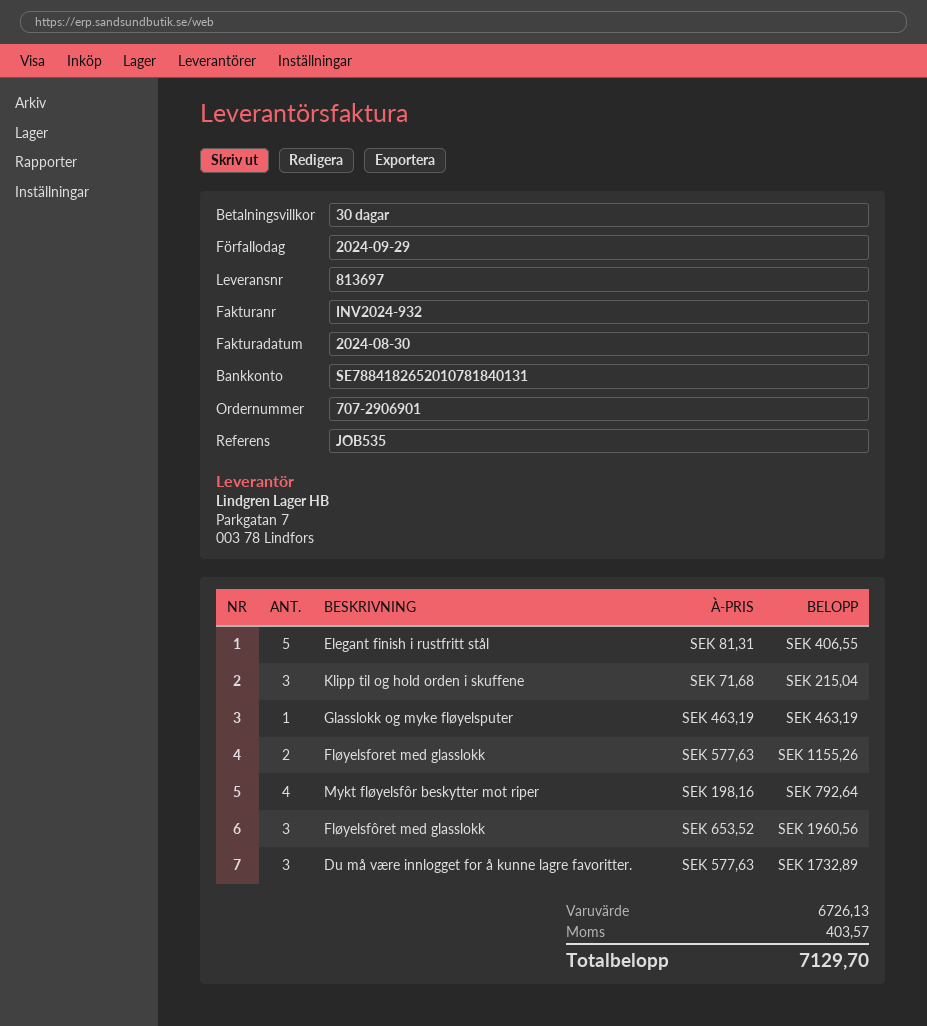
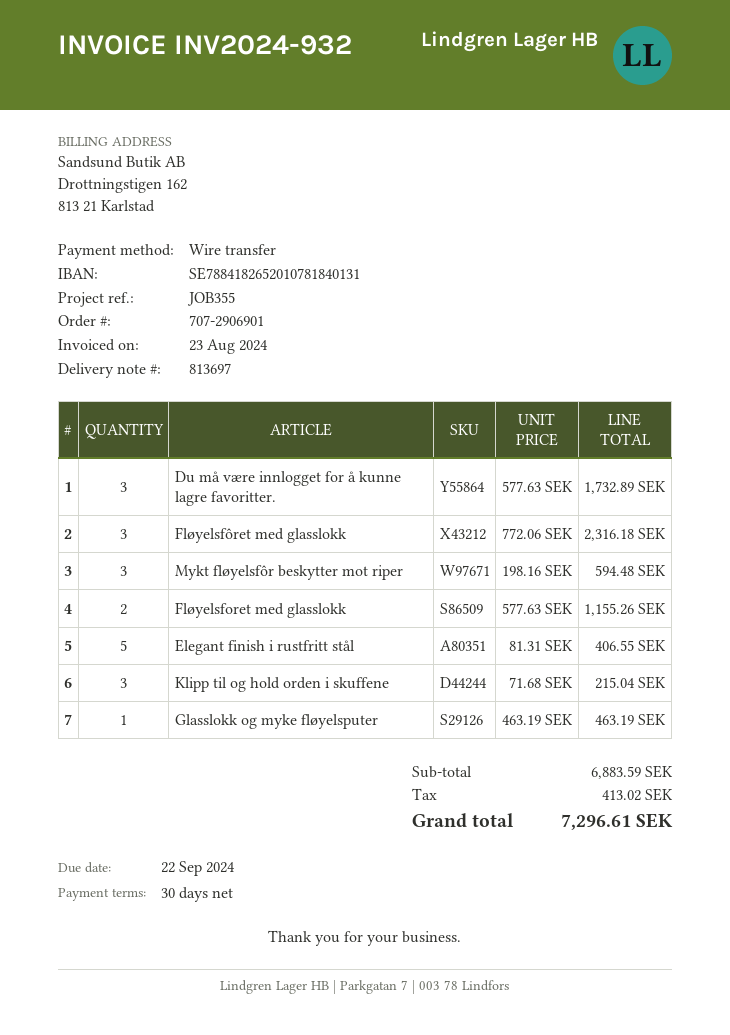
invoice date: 2024-08-30 -> 2024-08-23
due date: 2024-09-29 -> 2024-09-22
reference: JOB535 -> JOB355
Mykt fløyelsfôr beskytter mot riper: 4 x 198.16 = 792.64 -> 3 x 198.16 = 594.48
Fløyelsfôret med glasslokk: 3 x 653.52 = 1960.56 -> 3 x 772.06 = 2316.18
subtotal: 6726.13 -> 6883.59
tax: 403.57 -> 413.02
total: 7129.70 -> 7296.61

